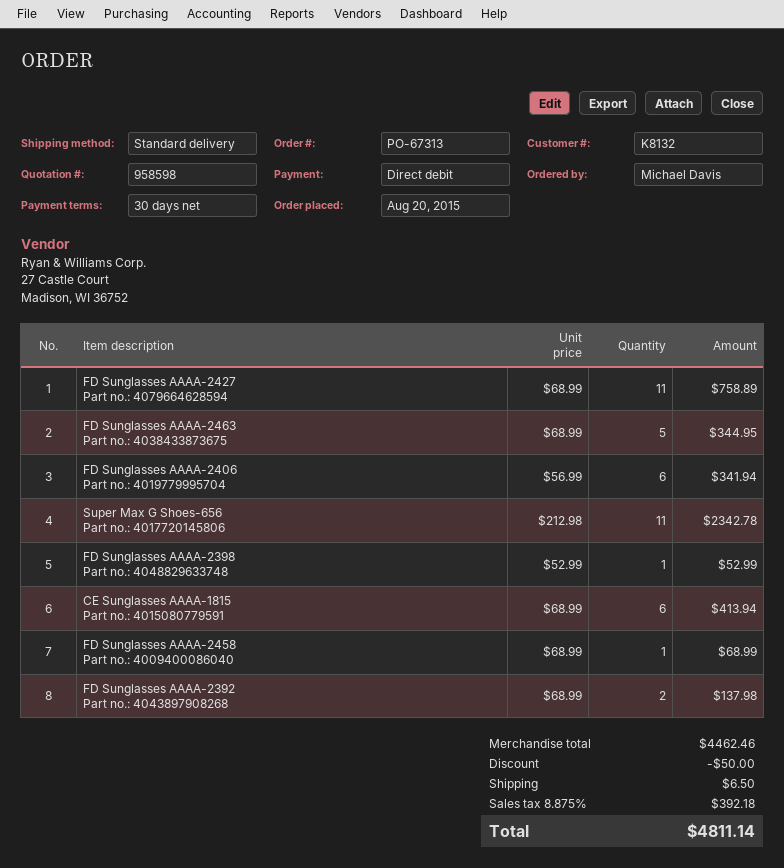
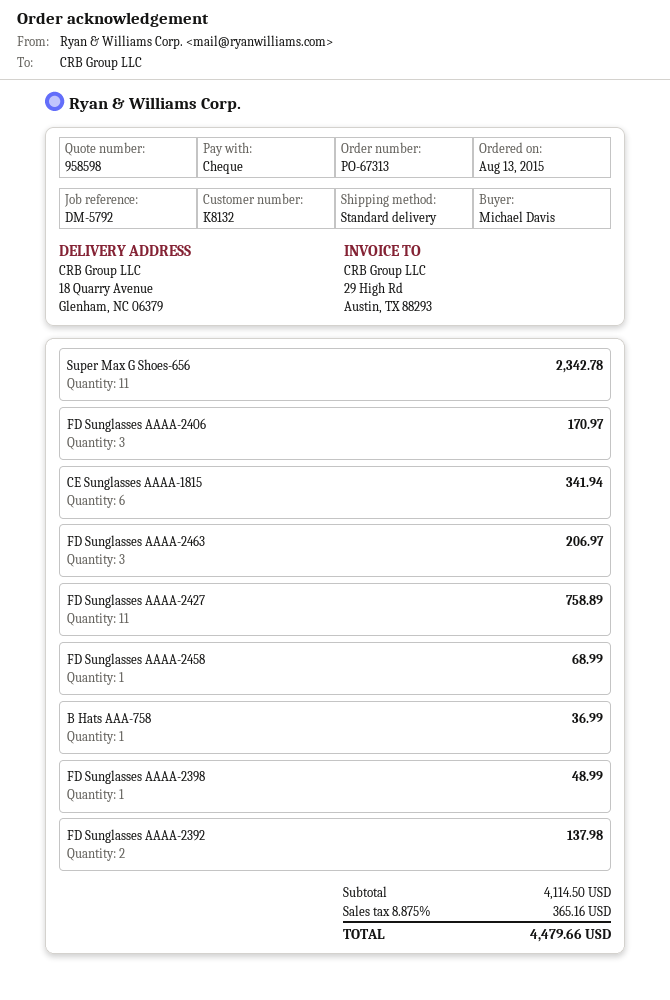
order date: 2015-08-20 -> 2015-08-13
payment method: direct debit -> cheque
FD Sunglasses AAAA-2463: 5 for 344.95 -> 3 for 206.97
FD Sunglasses AAAA-2406: 6 for 341.94 -> 3 for 170.97
FD Sunglasses AAAA-2398: 1 for 52.99 -> 1 for 48.99
CE Sunglasses AAAA-1815: 6 for 413.94 -> 6 for 341.94
B Hats AAA-758: none -> 1 for 36.99
subtotal: 4462.46 -> 4114.50
discount: 50.00 -> none
shipping: 6.50 -> none
tax: 8.875% = 392.18 -> 8.875% = 365.16
total: 4811.14 -> 4479.66

